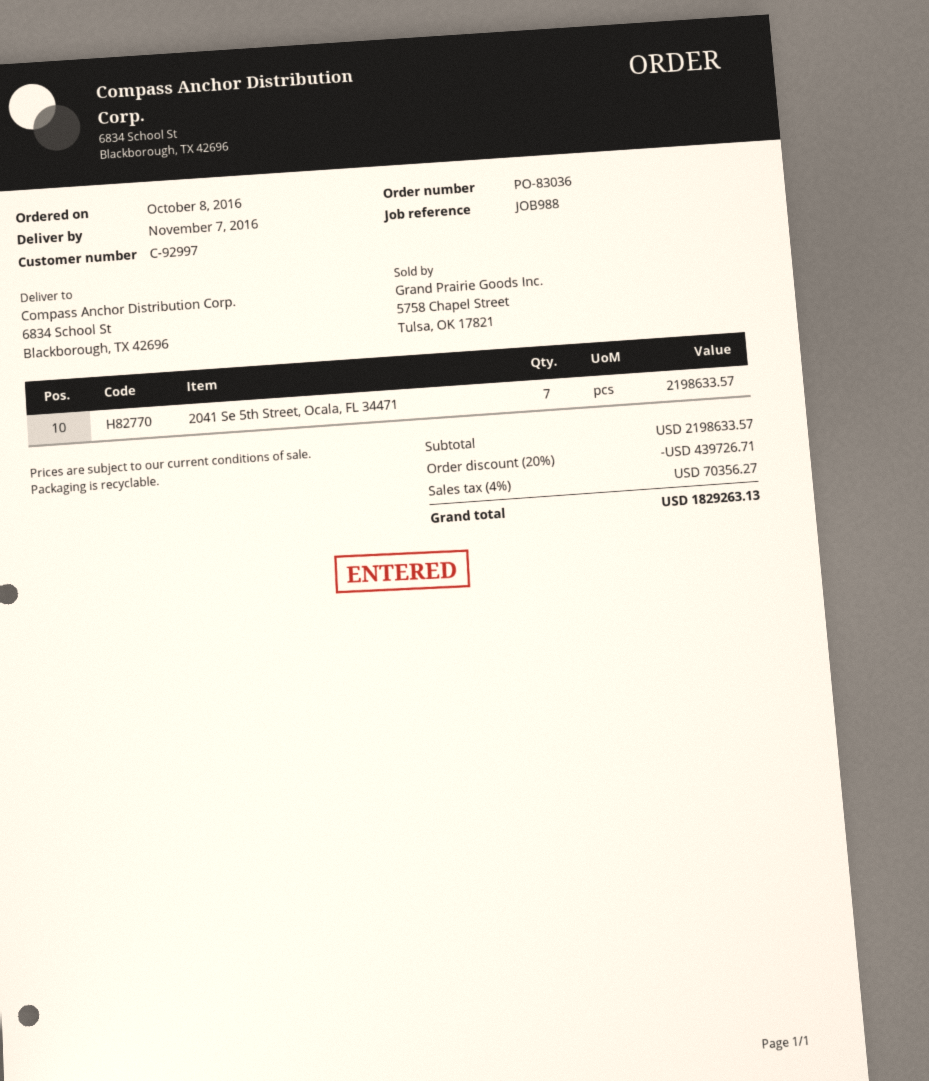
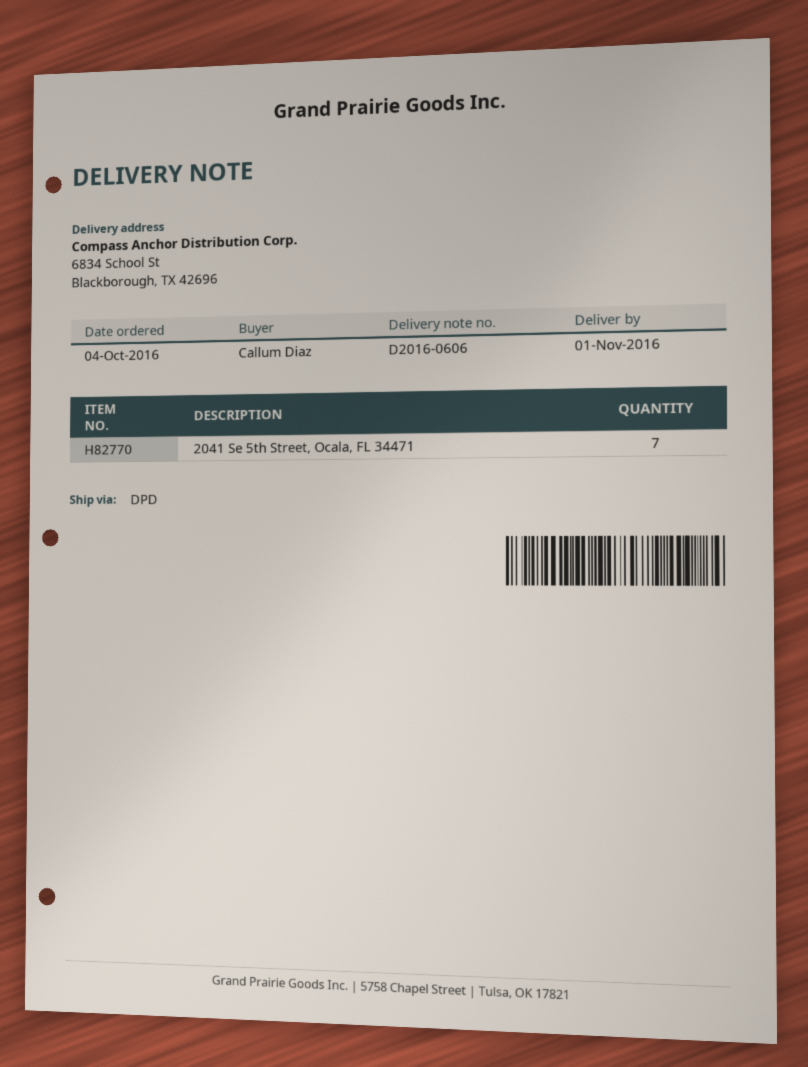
order date: 2016-10-08 -> 2016-10-04
delivery date: 2016-11-07 -> 2016-11-01

